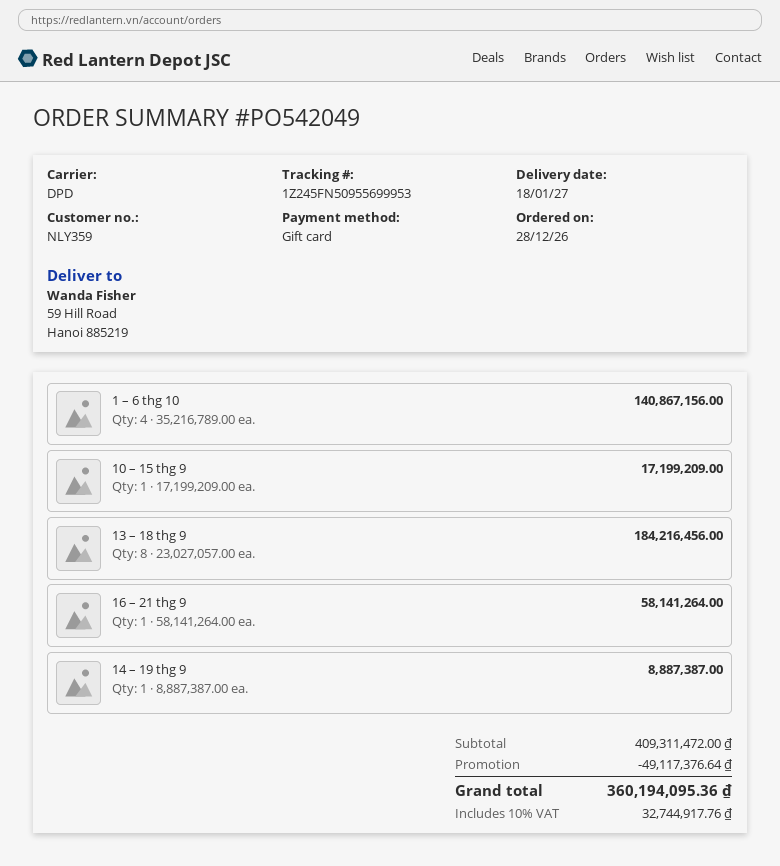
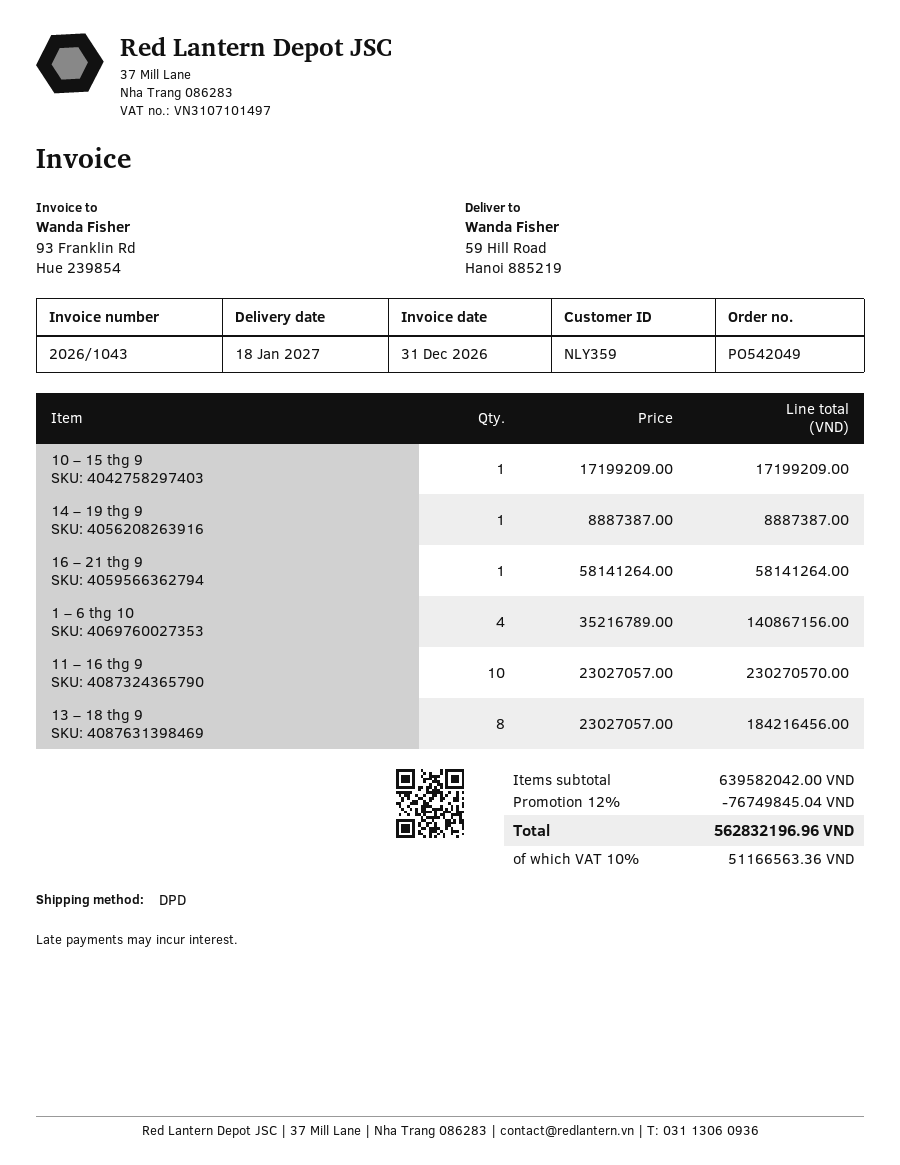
11 – 16 thg 9: none -> 10 x 23027057.00 = 230270570.00
subtotal: 409311472.00 -> 639582042.00
discount: 49117376.64 -> 76749845.04
tax: 10% = 32744917.76 -> 10% = 51166563.36
total: 360194095.36 -> 562832196.96

